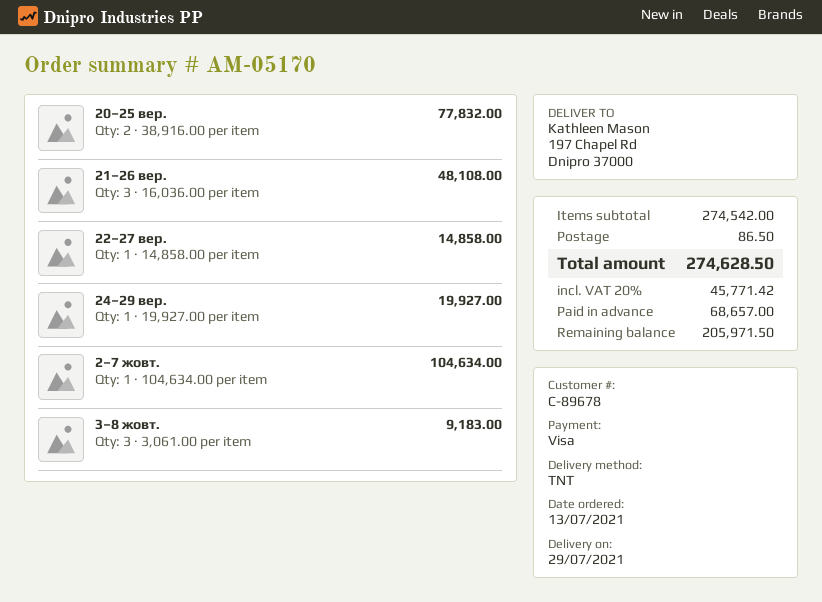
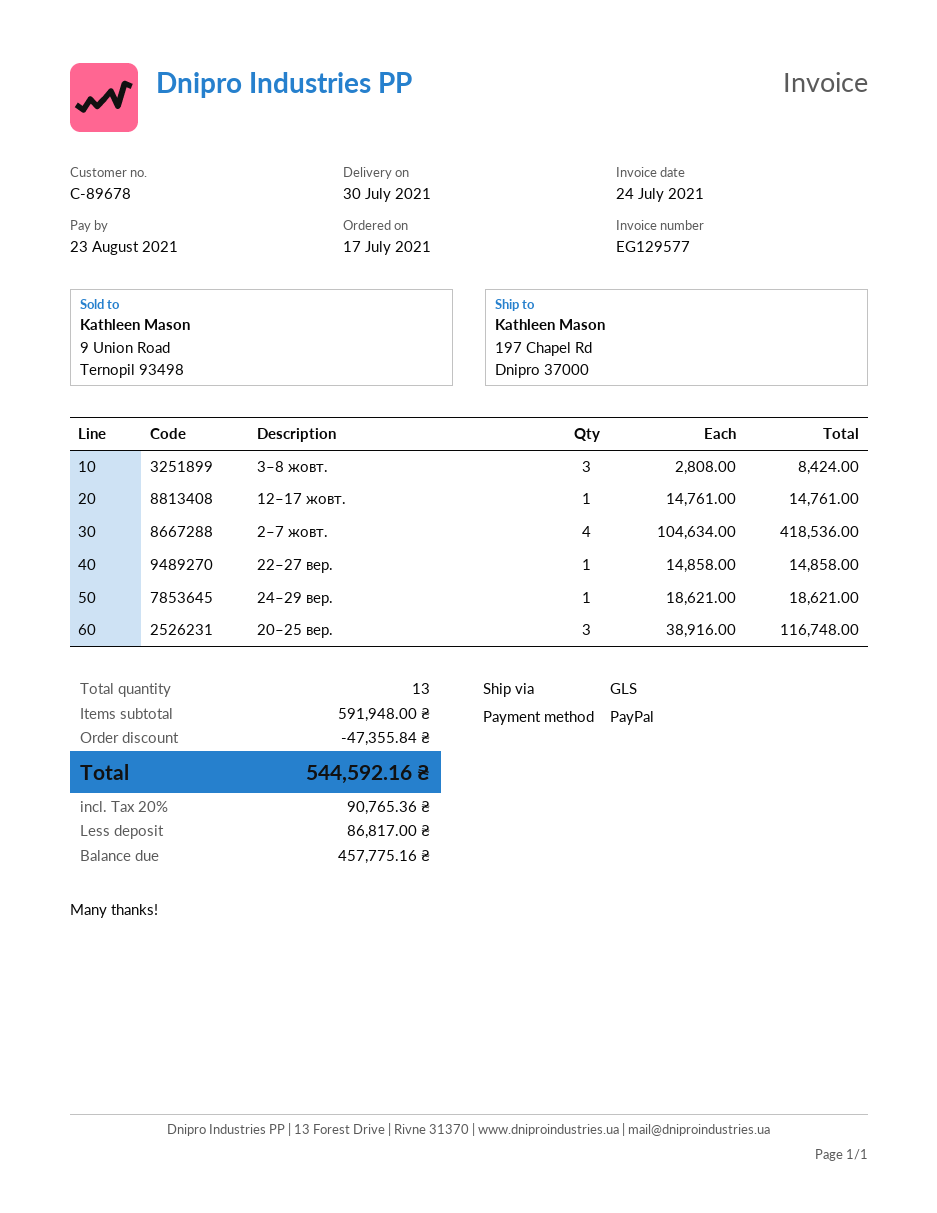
order date: 2021-07-13 -> 2021-07-17
delivery date: 2021-07-29 -> 2021-07-30
payment method: Visa -> PayPal
shipping method: TNT -> GLS
20–25 вер.: 2 x 38916.00 = 77832.00 -> 3 x 38916.00 = 116748.00
21–26 вер.: 3 x 16036.00 = 48108.00 -> none
24–29 вер.: 1 x 19927.00 = 19927.00 -> 1 x 18621.00 = 18621.00
2–7 жовт.: 1 x 104634.00 = 104634.00 -> 4 x 104634.00 = 418536.00
3–8 жовт.: 3 x 3061.00 = 9183.00 -> 3 x 2808.00 = 8424.00
12–17 жовт.: none -> 1 x 14761.00 = 14761.00
subtotal: 274542.00 -> 591948.00
discount: none -> 47355.84
shipping: 86.50 -> none
tax: 20% = 45771.42 -> 20% = 90765.36
total: 274628.50 -> 544592.16
deposit: 68657.00 -> 86817.00
balance: 205971.50 -> 457775.16

